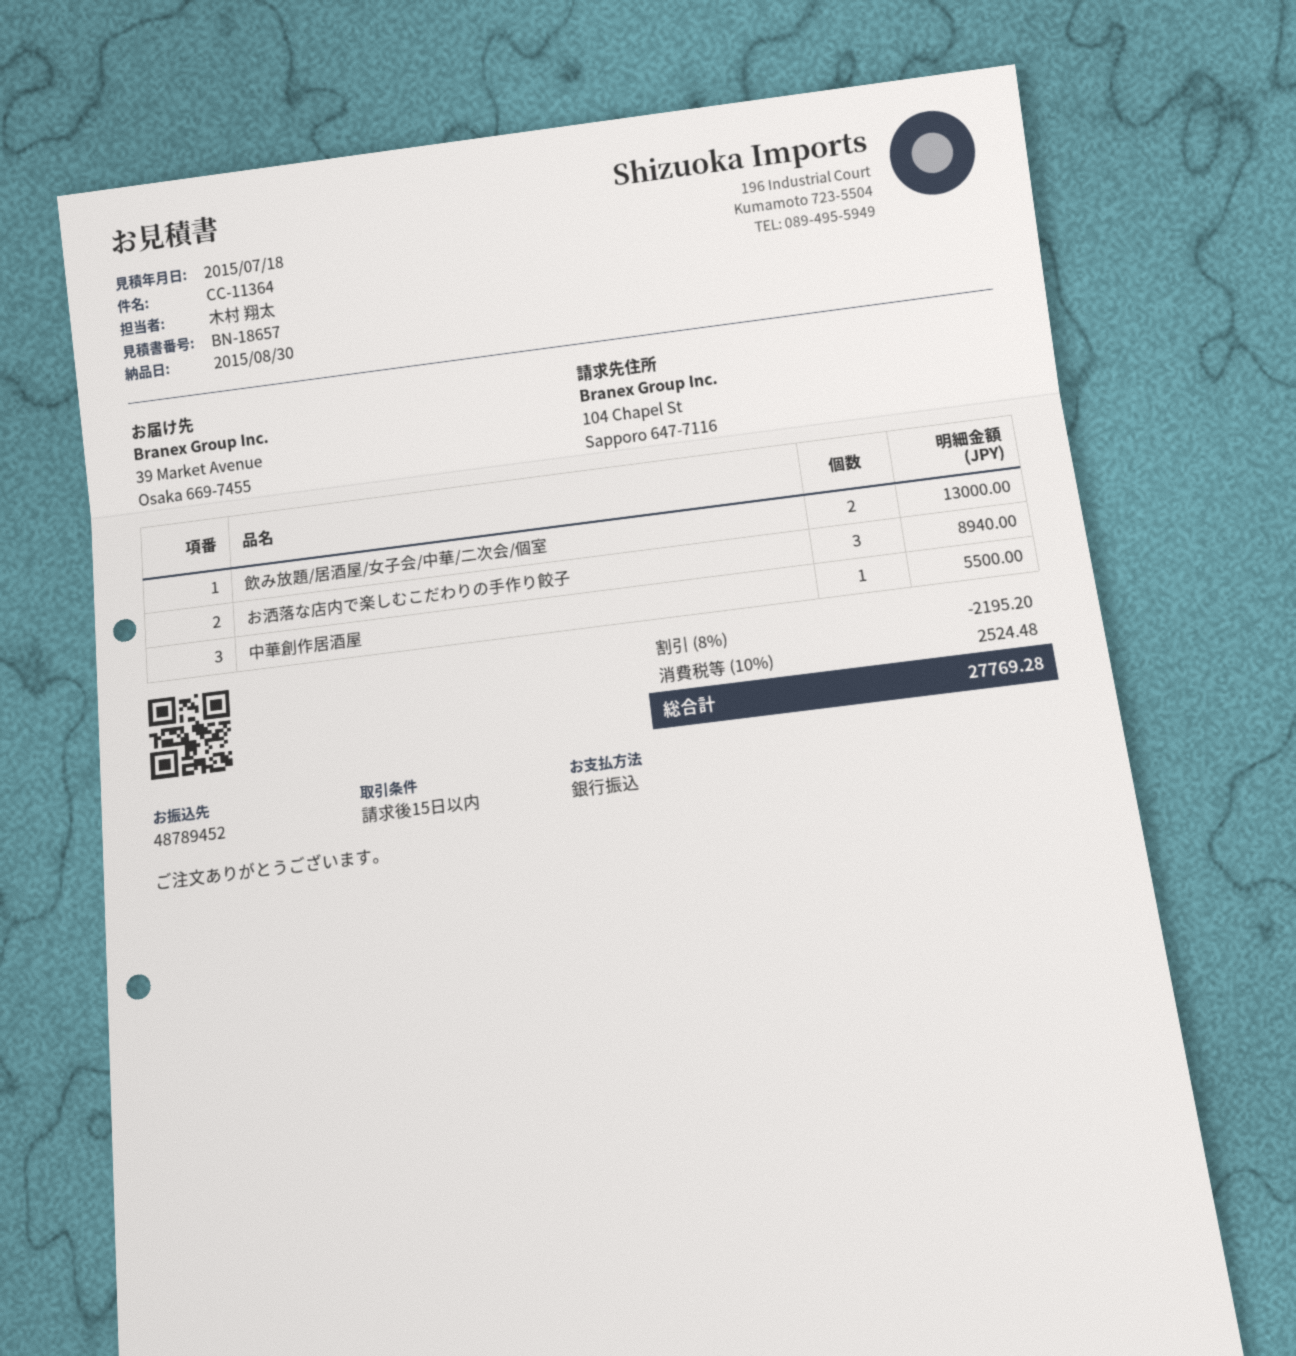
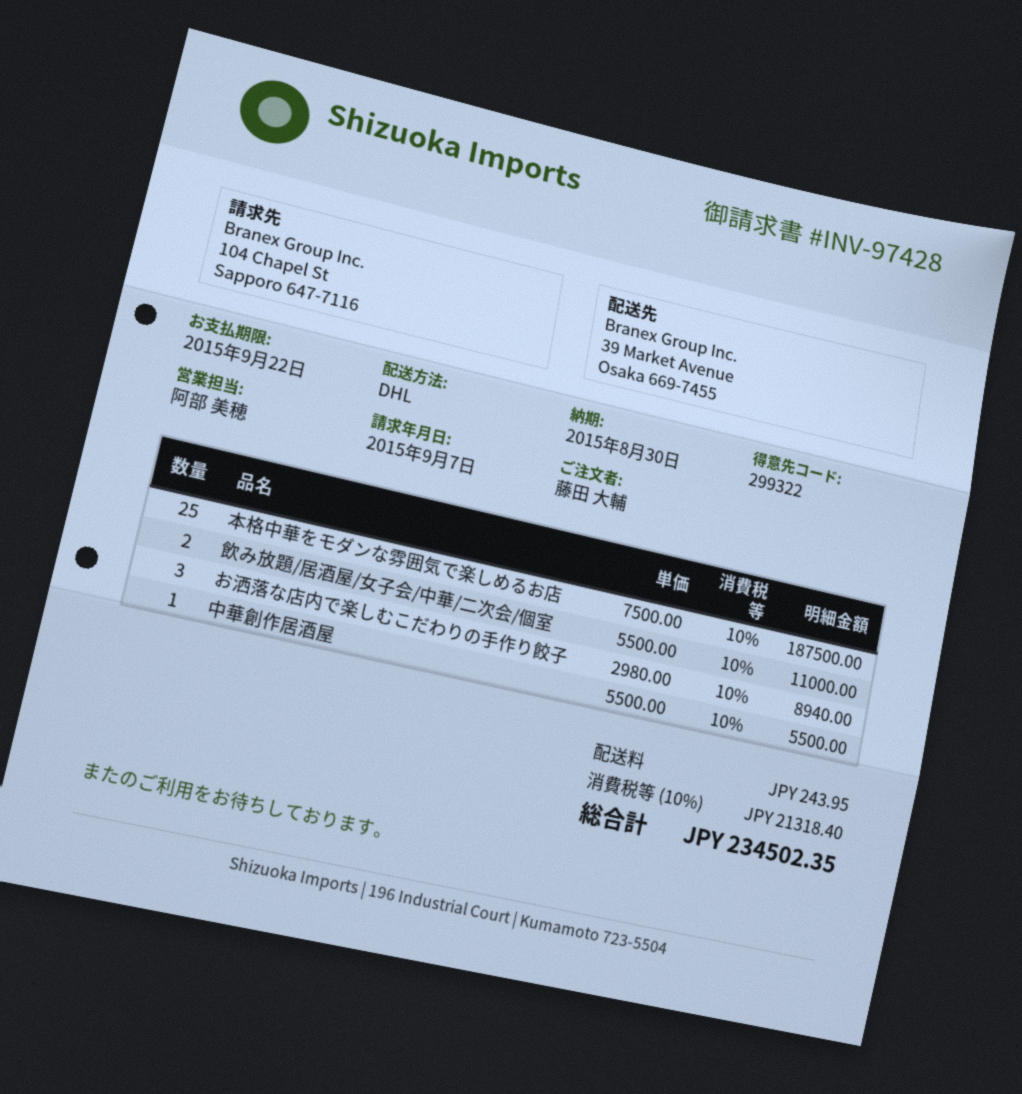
sales rep: 木村 翔太 -> 阿部 美穂
飲み放題/居酒屋/女子会/中華/二次会/個室: 2 for 13000.00 -> 2 for 11000.00
本格中華をモダンな雰囲気で楽しめるお店: none -> 25 for 187500.00
discount: 8% = 2195.20 -> none
shipping: none -> 243.95
tax: 10% = 2524.48 -> 10% = 21318.40
total: 27769.28 -> 234502.35

